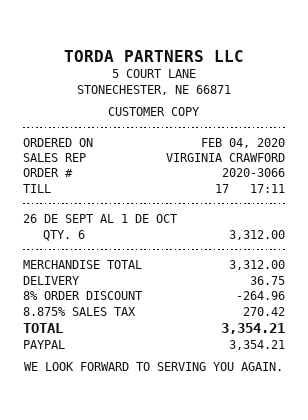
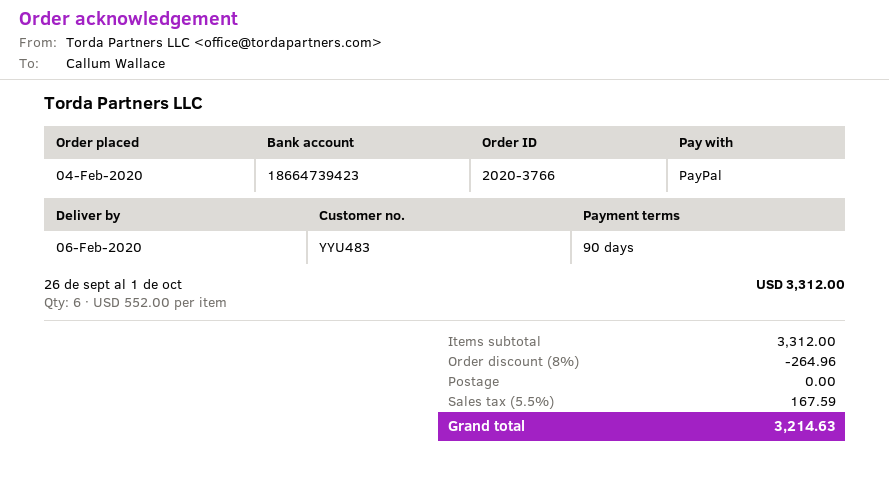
order number: 2020-3066 -> 2020-3766
shipping: 36.75 -> 0.00
tax: 8.875% = 270.42 -> 5.5% = 167.59
total: 3354.21 -> 3214.63

